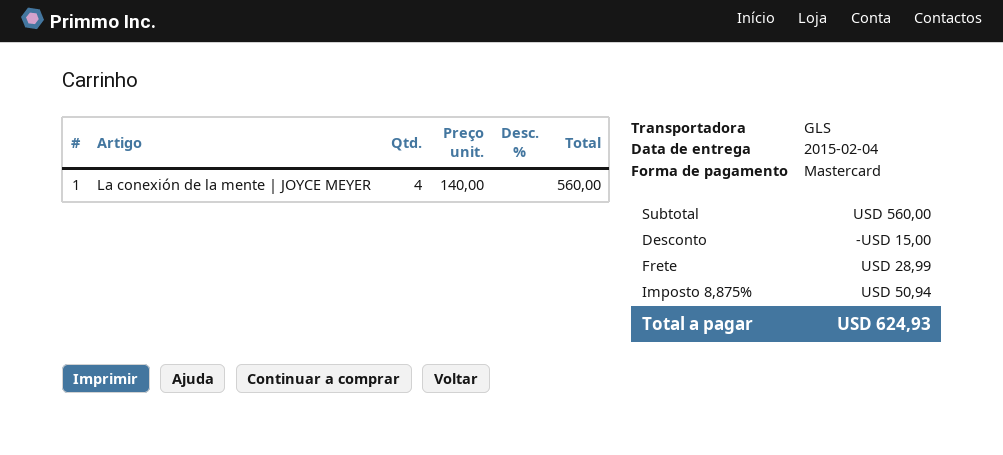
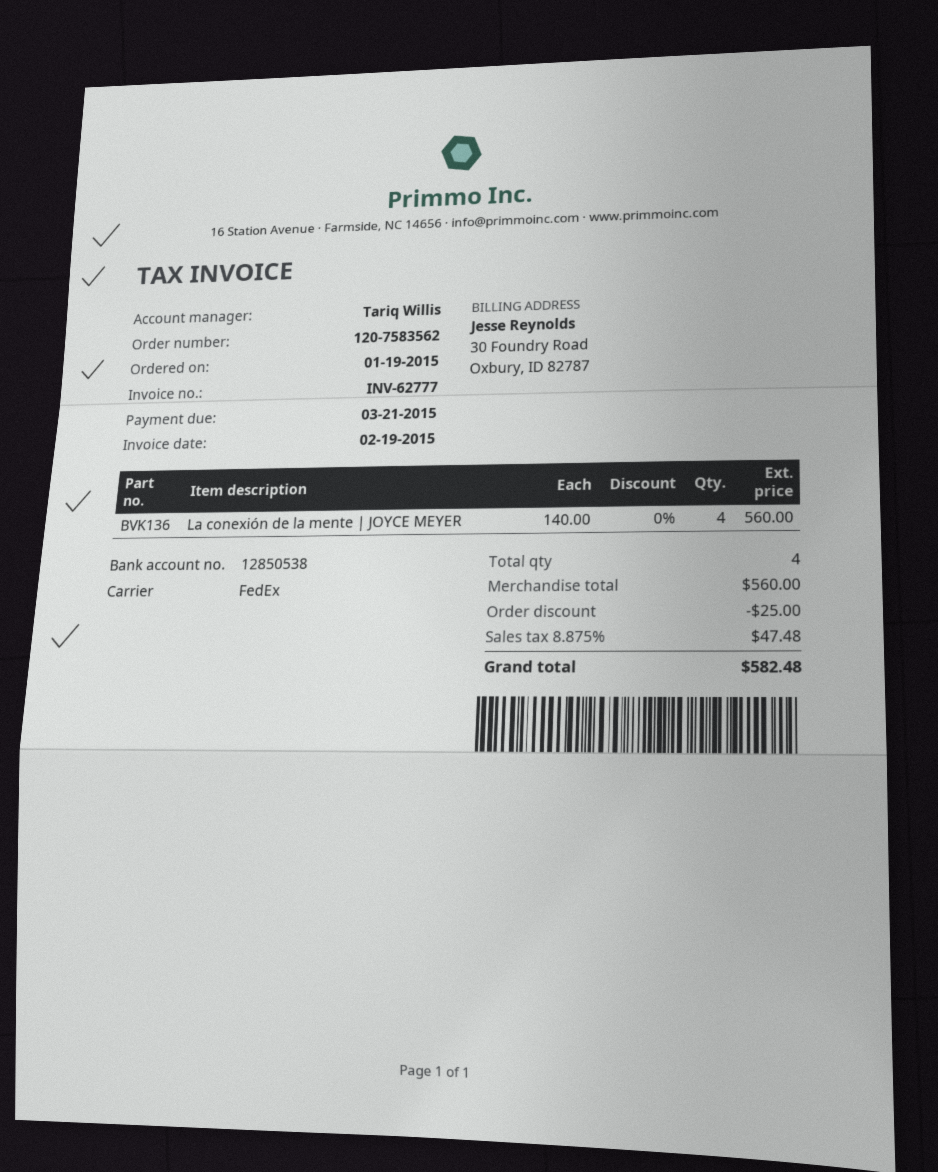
shipping method: GLS -> FedEx
discount: 15.00 -> 25.00
shipping: 28.99 -> none
tax: 8.875% = 50.94 -> 8.875% = 47.48
total: 624.93 -> 582.48

